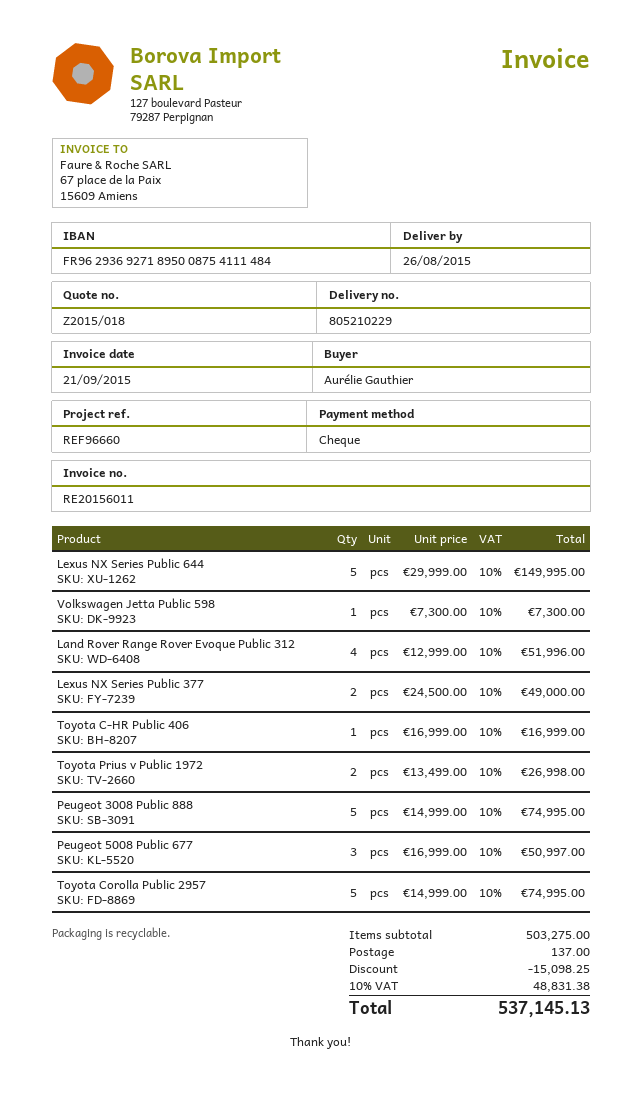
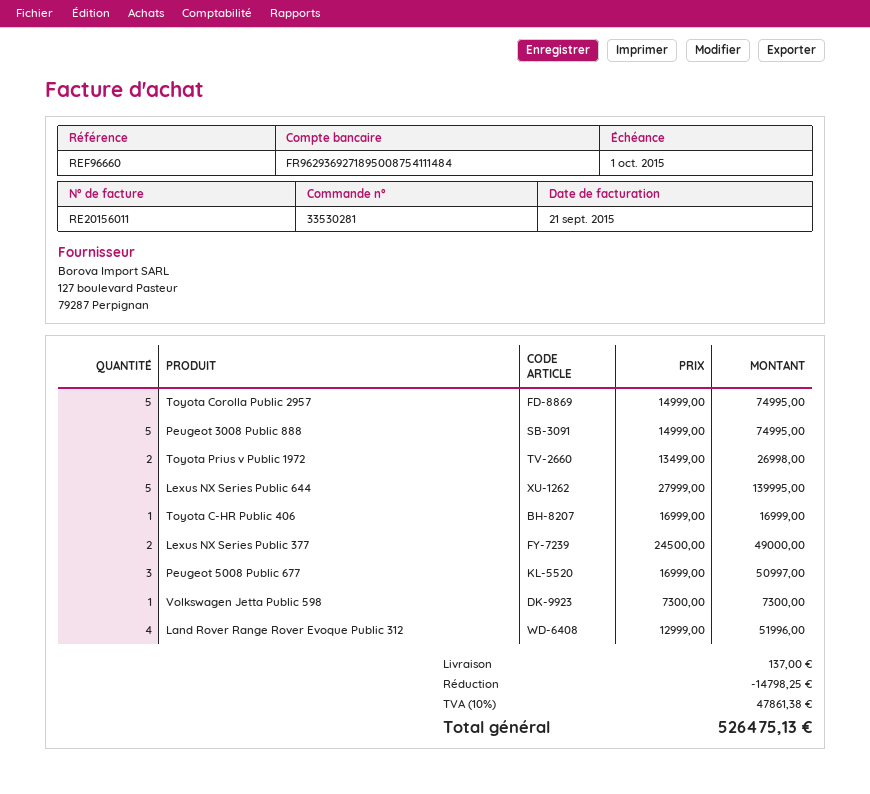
Lexus NX Series Public 644: 5 x 29999.00 = 149995.00 -> 5 x 27999.00 = 139995.00
discount: 15098.25 -> 14798.25
tax: 10% = 48831.38 -> 10% = 47861.38
total: 537145.13 -> 526475.13

